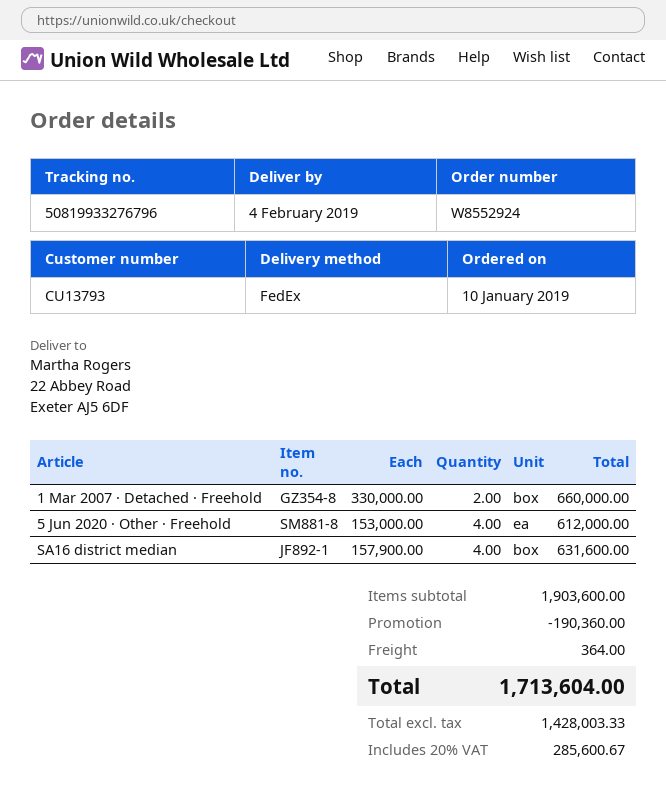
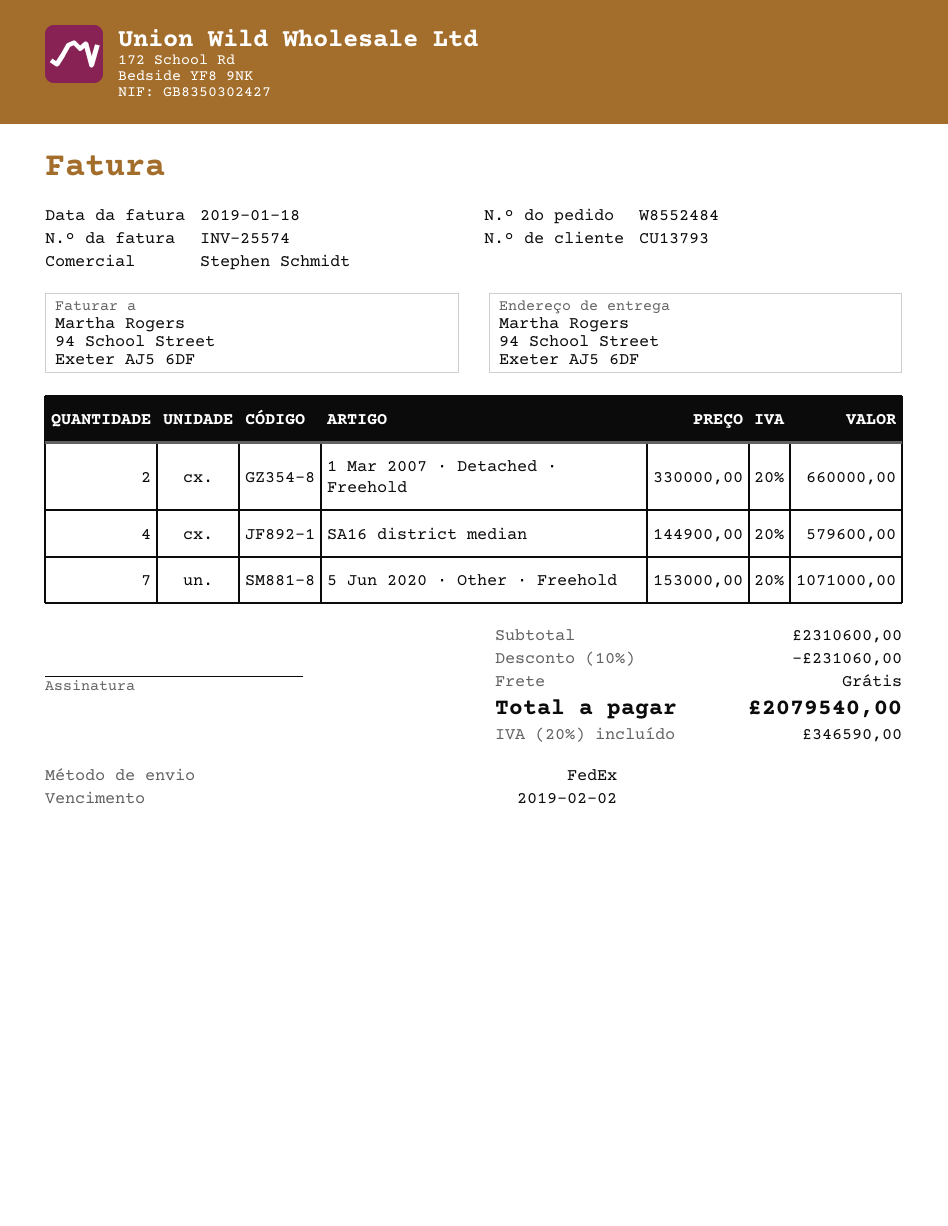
order number: W8552924 -> W8552484
ship to: 22 Abbey Road, Exeter AJ5 6DF -> 94 School Street, Exeter AJ5 6DF
5 Jun 2020 · Other · Freehold: 4 x 153000.00 = 612000.00 -> 7 x 153000.00 = 1071000.00
SA16 district median: 4 x 157900.00 = 631600.00 -> 4 x 144900.00 = 579600.00
subtotal: 1903600.00 -> 2310600.00
discount: 190360.00 -> 231060.00
shipping: 364.00 -> 0.00
tax: 20% = 285600.67 -> 20% = 346590.00
total: 1713604.00 -> 2079540.00

